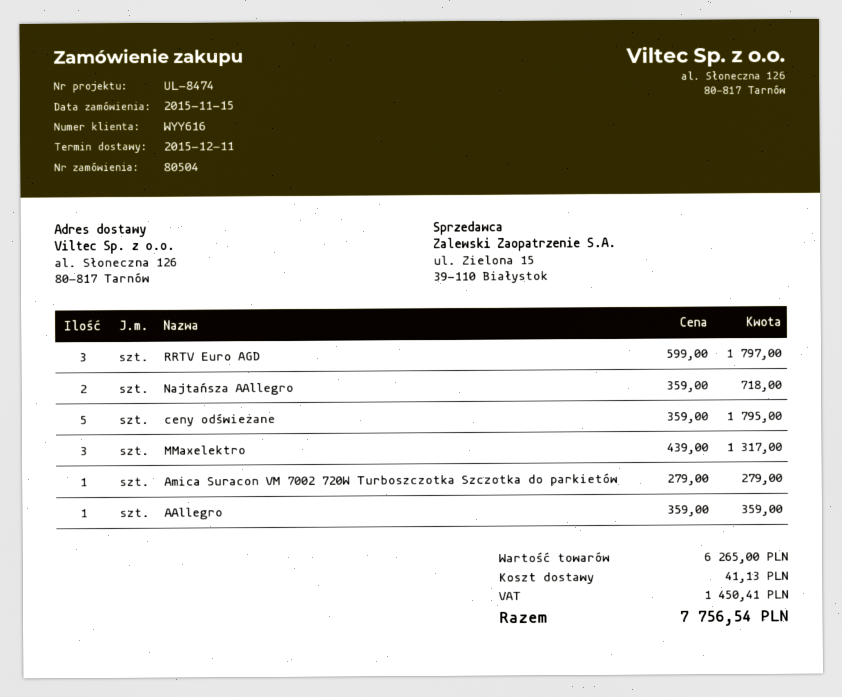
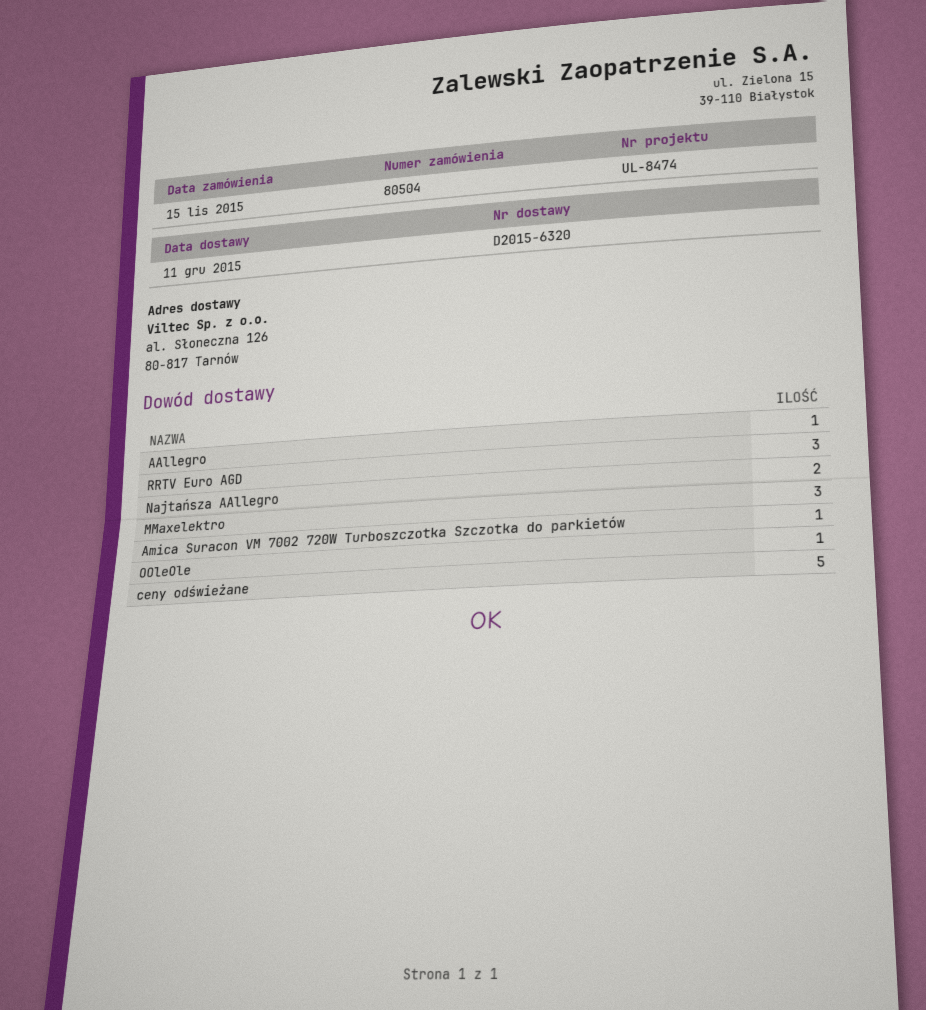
OOleOle: none -> 1

